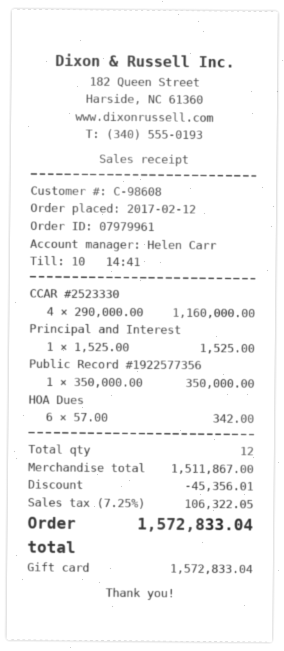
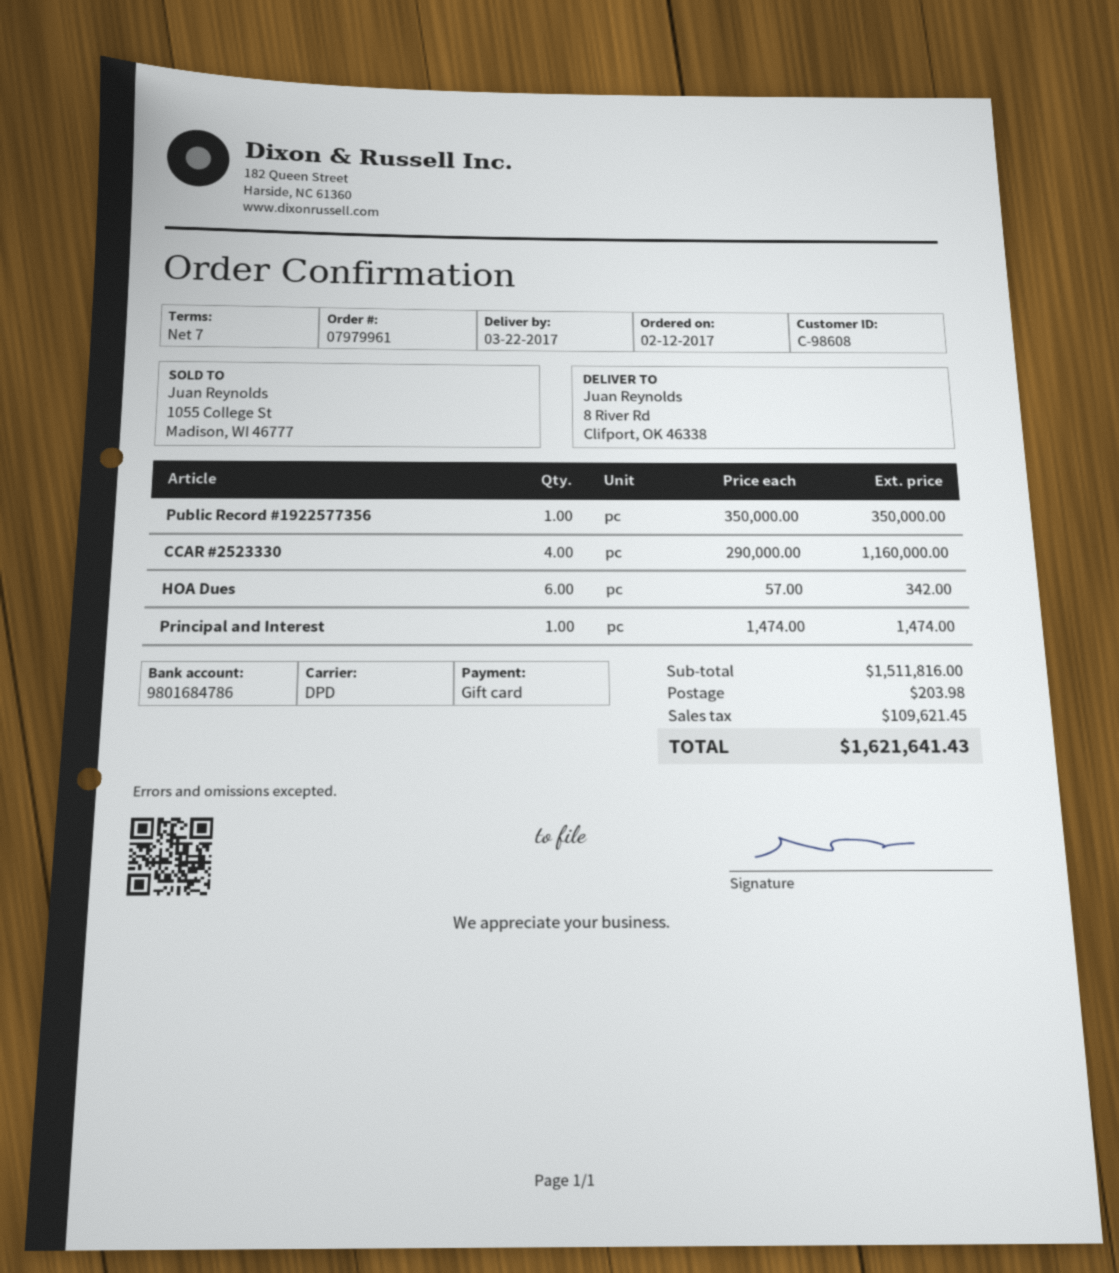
Principal and Interest: 1 x 1525.00 = 1525.00 -> 1 x 1474.00 = 1474.00
subtotal: 1511867.00 -> 1511816.00
discount: 45356.01 -> none
shipping: none -> 203.98
tax: 106322.05 -> 109621.45
total: 1572833.04 -> 1621641.43

